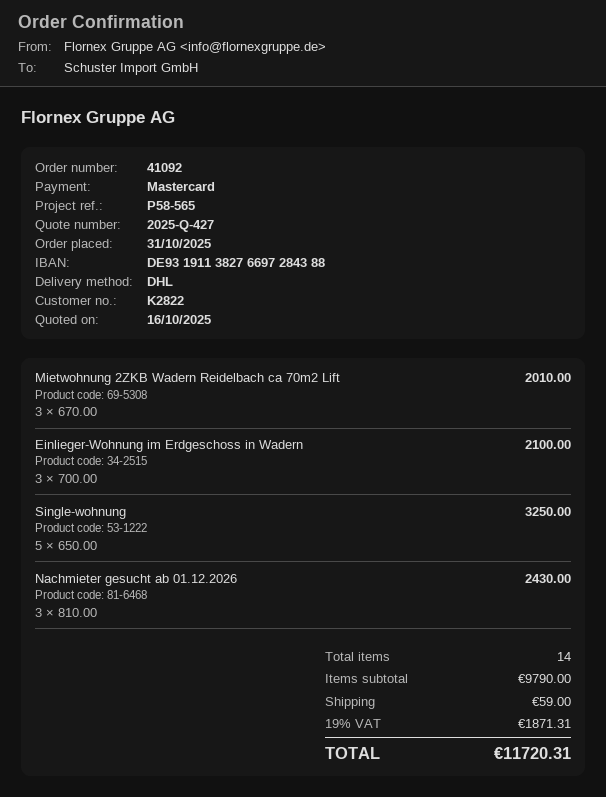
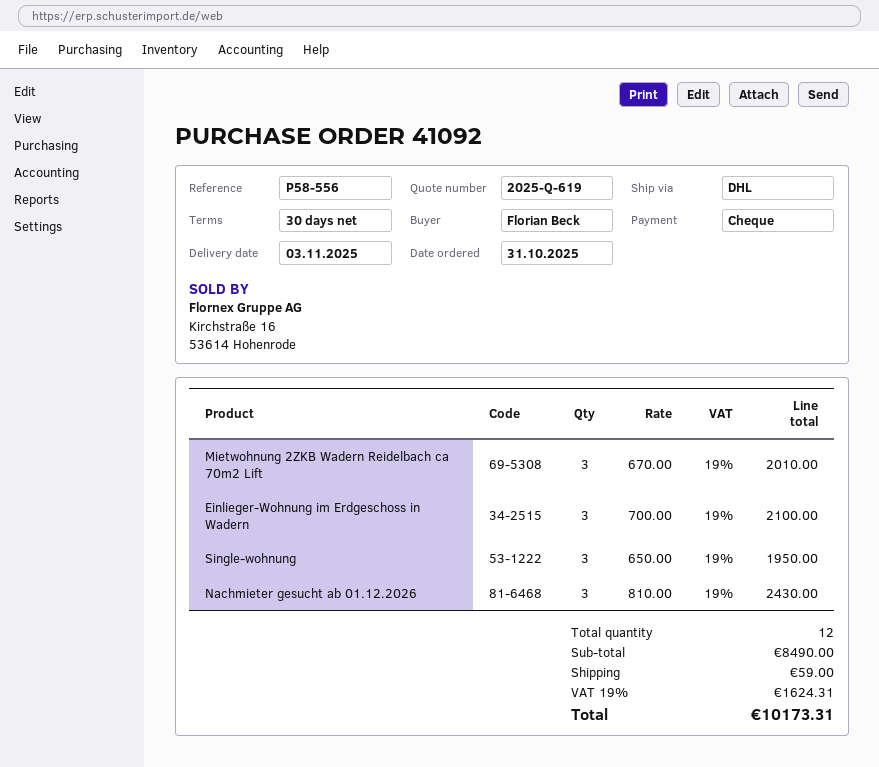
quote number: 2025-Q-427 -> 2025-Q-619
reference: P58-565 -> P58-556
payment method: Mastercard -> cheque
Single-wohnung: 5 x 650.00 = 3250.00 -> 3 x 650.00 = 1950.00
total quantity: 14 -> 12
subtotal: 9790.00 -> 8490.00
tax: 19% = 1871.31 -> 19% = 1624.31
total: 11720.31 -> 10173.31

